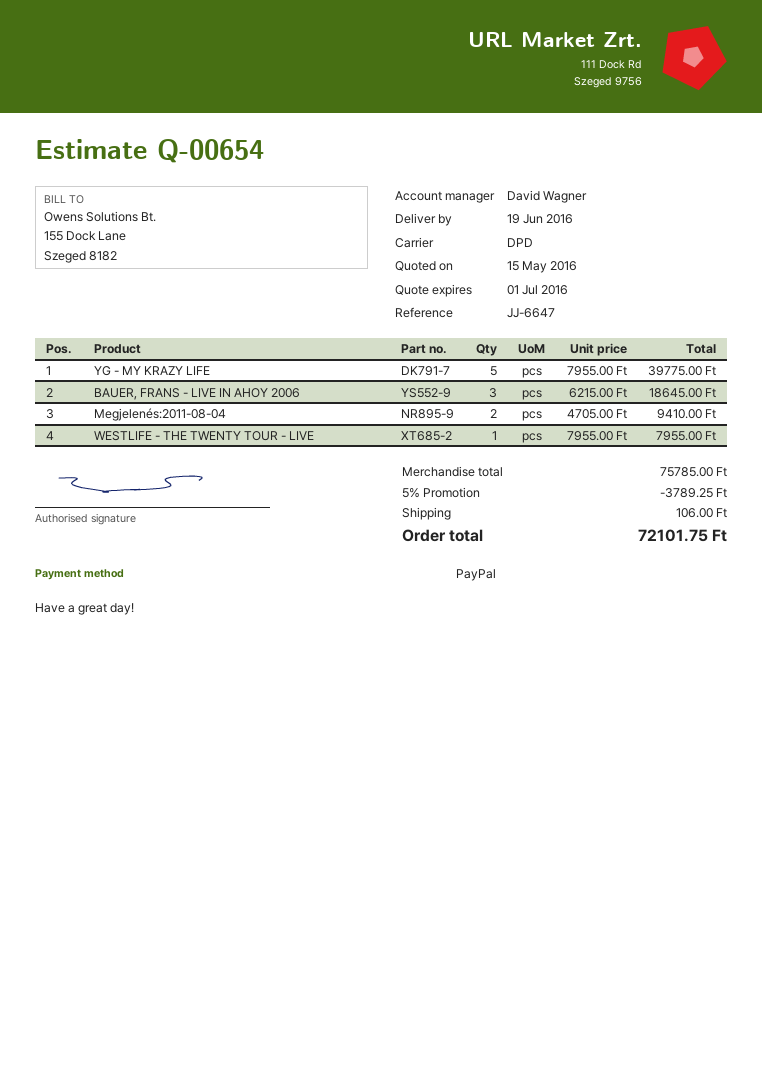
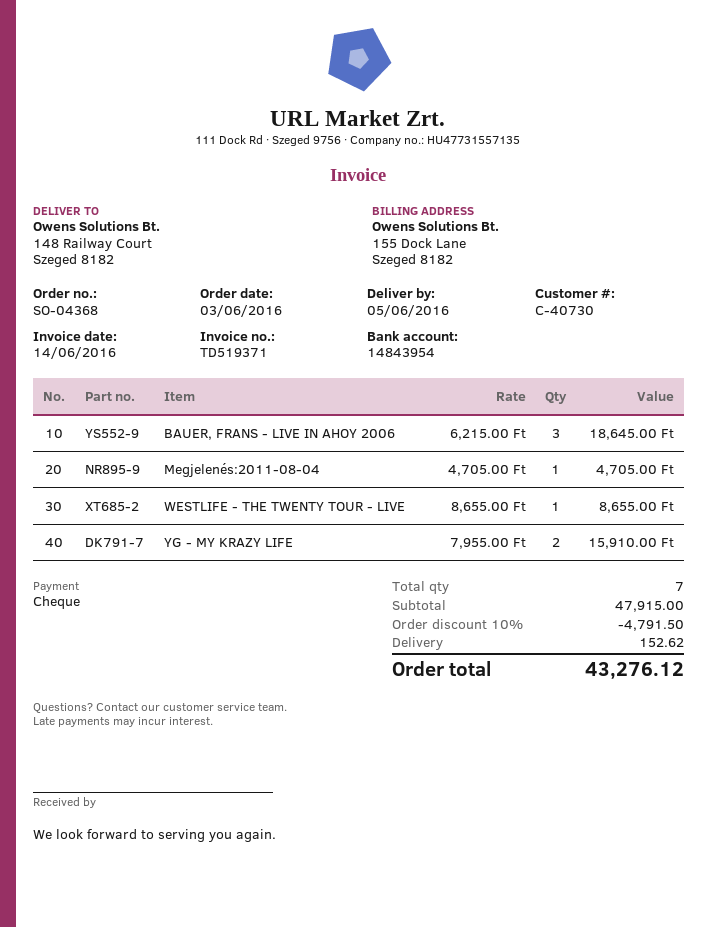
delivery date: 2016-06-19 -> 2016-06-05
payment method: PayPal -> cheque
YG - MY KRAZY LIFE: 5 x 7955.00 = 39775.00 -> 2 x 7955.00 = 15910.00
Megjelenés:2011-08-04: 2 x 4705.00 = 9410.00 -> 1 x 4705.00 = 4705.00
WESTLIFE - THE TWENTY TOUR - LIVE: 1 x 7955.00 = 7955.00 -> 1 x 8655.00 = 8655.00
subtotal: 75785.00 -> 47915.00
discount: 5% = 3789.25 -> 10% = 4791.50
shipping: 106.00 -> 152.62
total: 72101.75 -> 43276.12

